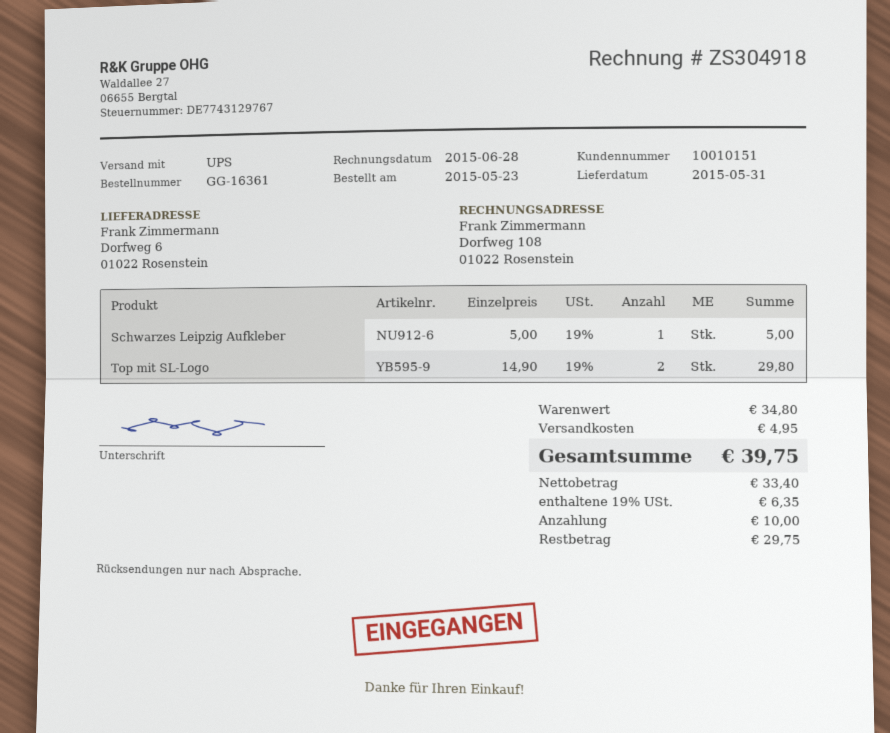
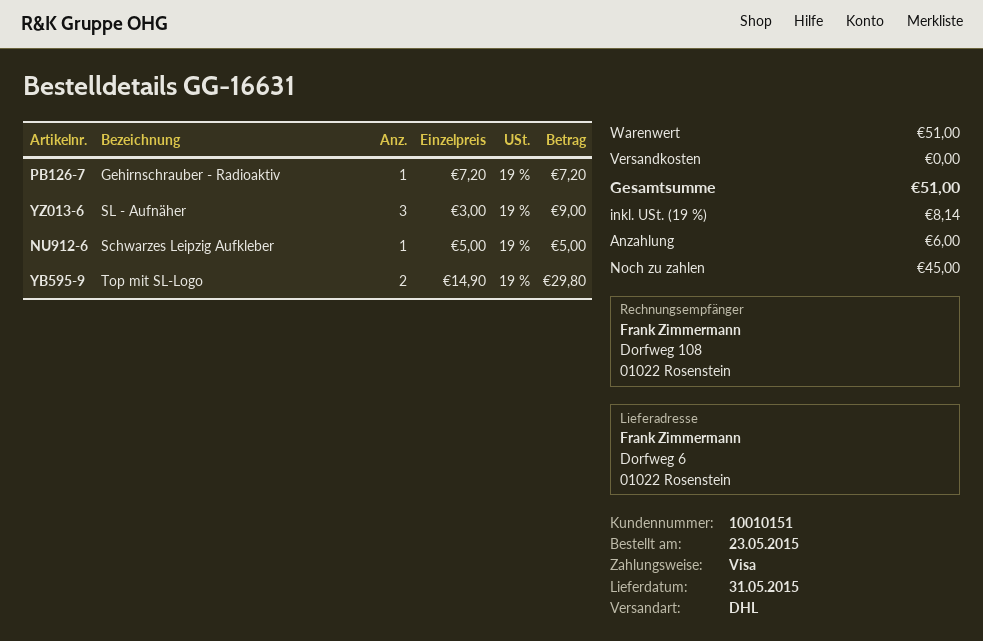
order number: GG-16361 -> GG-16631
shipping method: UPS -> DHL
Gehirnschrauber - Radioaktiv: none -> 1 x 7.20 = 7.20
SL - Aufnäher: none -> 3 x 3.00 = 9.00
subtotal: 34.80 -> 51.00
shipping: 4.95 -> 0.00
tax: 19% = 6.35 -> 19% = 8.14
total: 39.75 -> 51.00
deposit: 10.00 -> 6.00
balance: 29.75 -> 45.00

